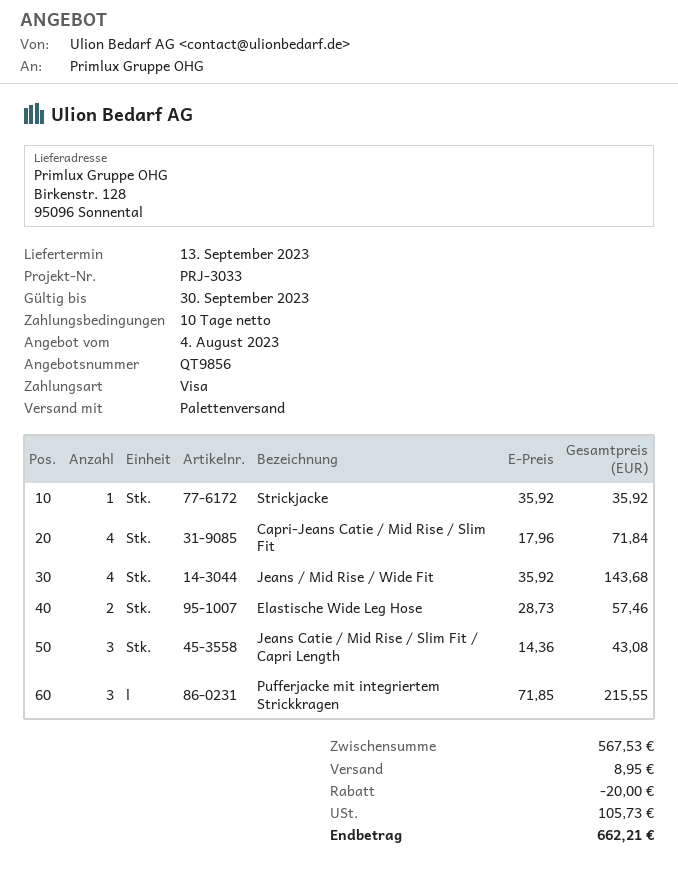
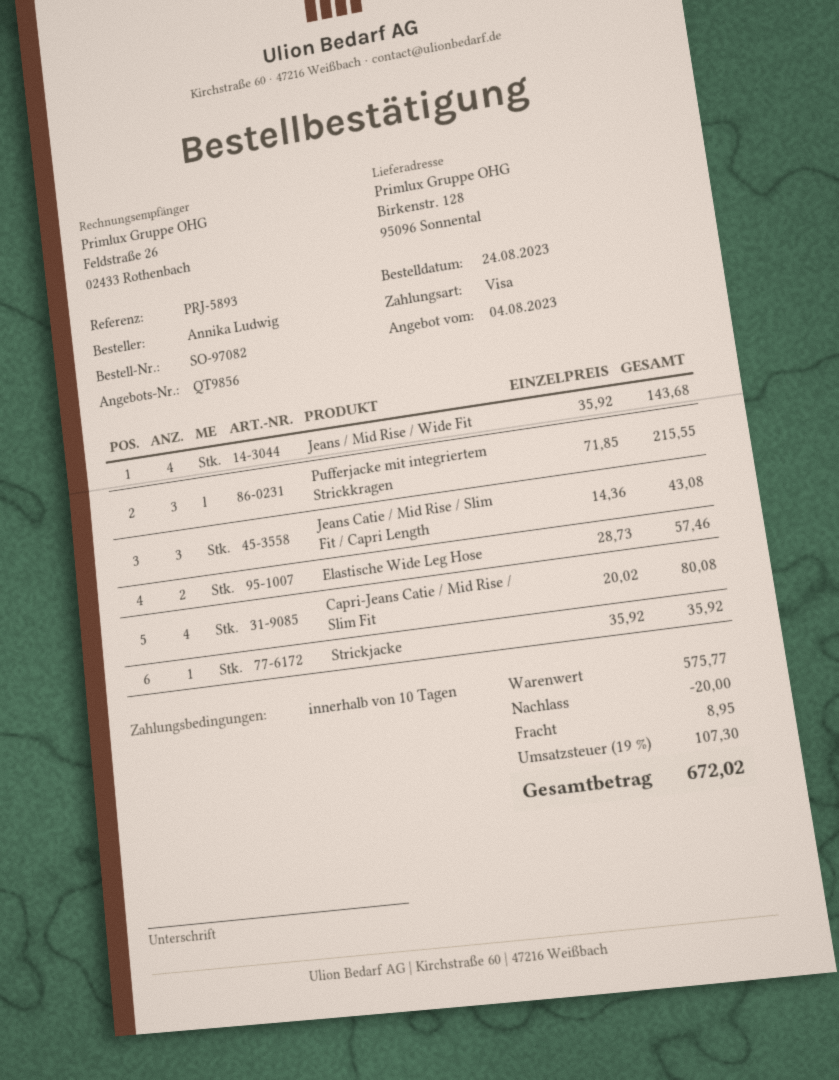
reference: PRJ-3033 -> PRJ-5893
Capri-Jeans Catie / Mid Rise / Slim Fit: 4 x 17.96 = 71.84 -> 4 x 20.02 = 80.08
subtotal: 567.53 -> 575.77
tax: 105.73 -> 107.30
total: 662.21 -> 672.02

